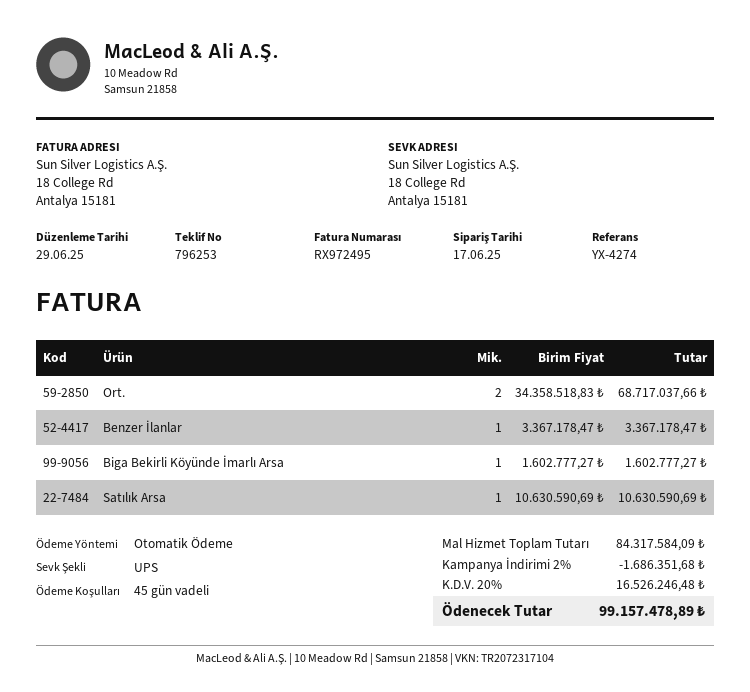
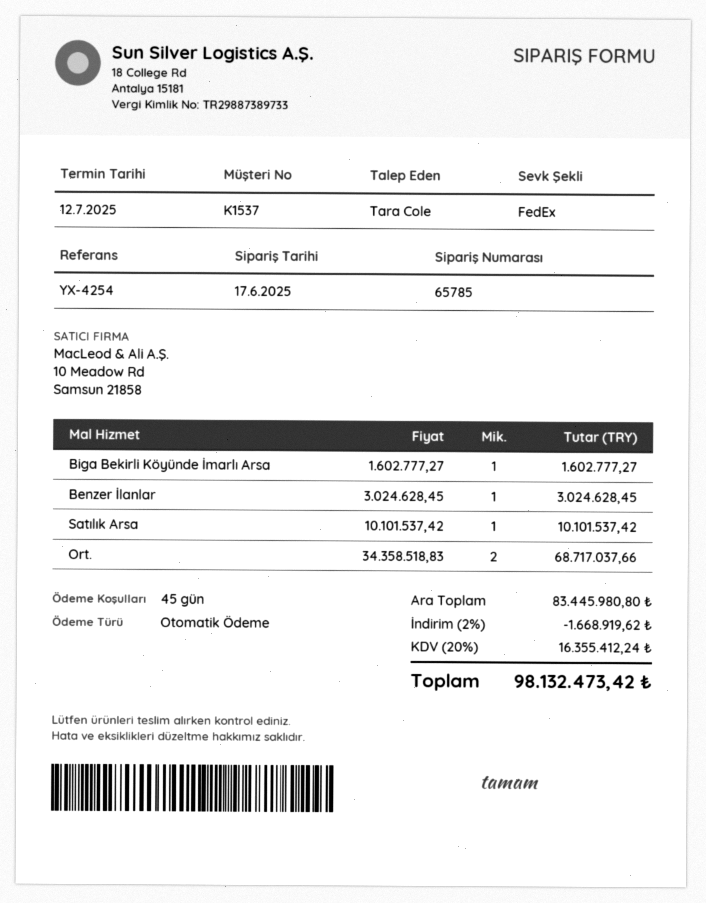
reference: YX-4274 -> YX-4254
shipping method: UPS -> FedEx
Benzer İlanlar: 1 x 3367178.47 = 3367178.47 -> 1 x 3024628.45 = 3024628.45
Satılık Arsa: 1 x 10630590.69 = 10630590.69 -> 1 x 10101537.42 = 10101537.42
subtotal: 84317584.09 -> 83445980.80
discount: 2% = 1686351.68 -> 2% = 1668919.62
tax: 20% = 16526246.48 -> 20% = 16355412.24
total: 99157478.89 -> 98132473.42

